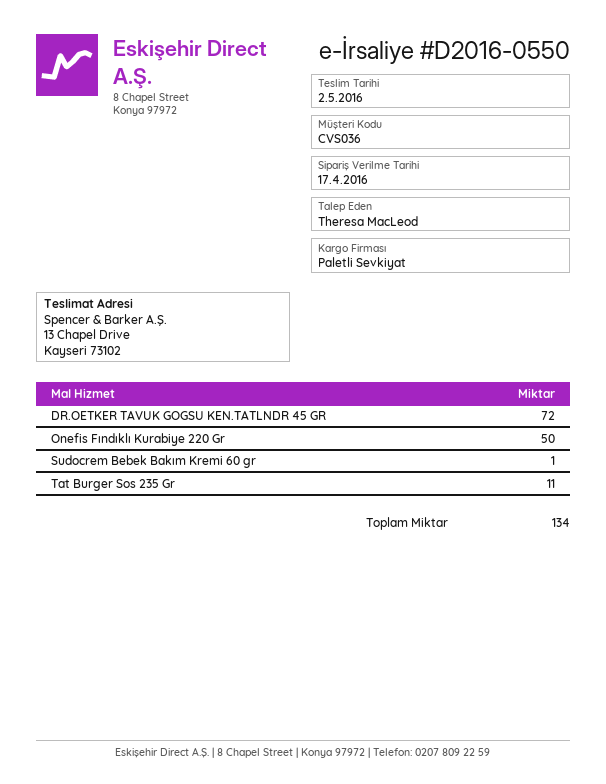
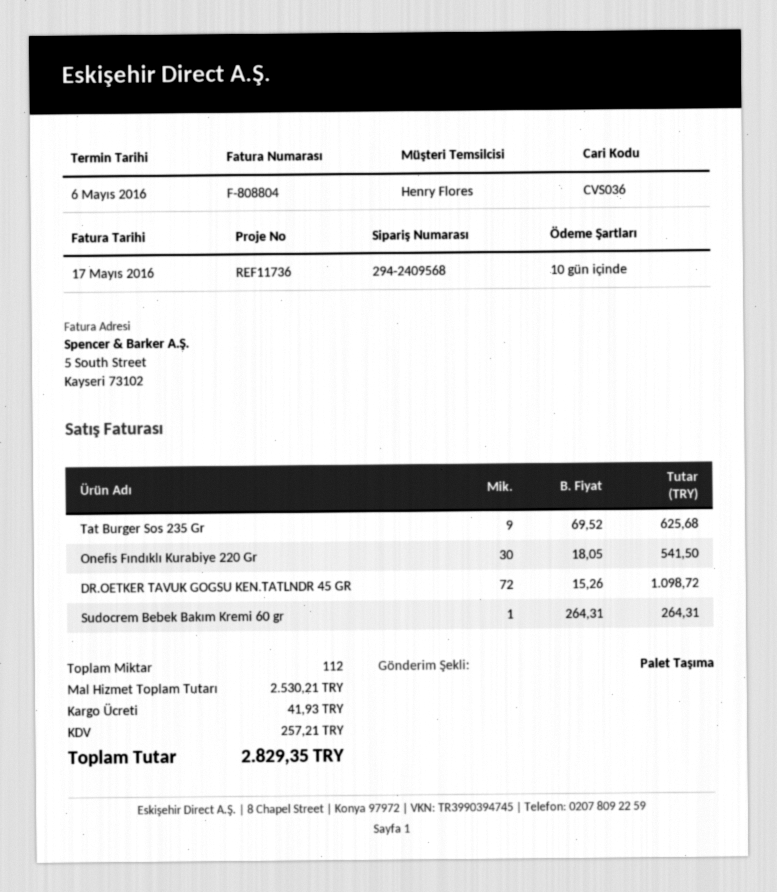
delivery date: 2016-05-02 -> 2016-05-06
Onefis Fındıklı Kurabiye 220 Gr: 50 -> 30
Tat Burger Sos 235 Gr: 11 -> 9
total quantity: 134 -> 112

